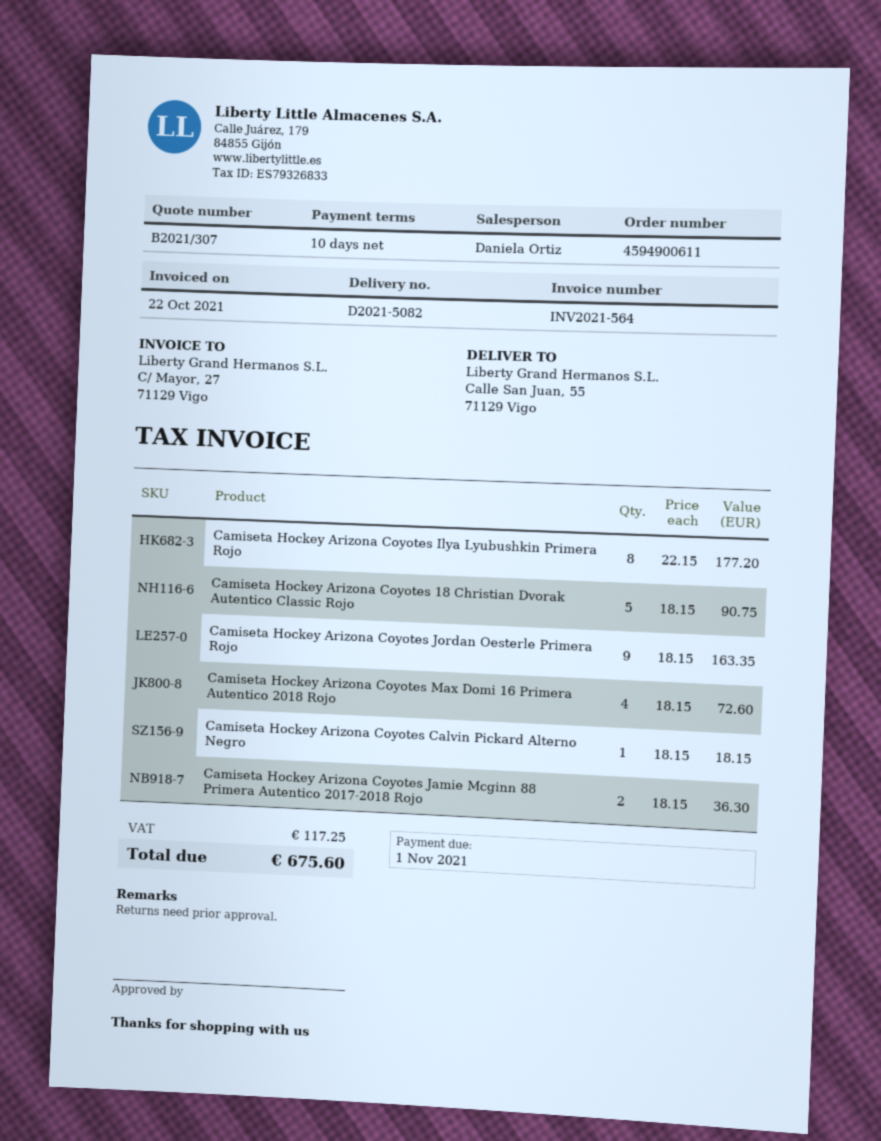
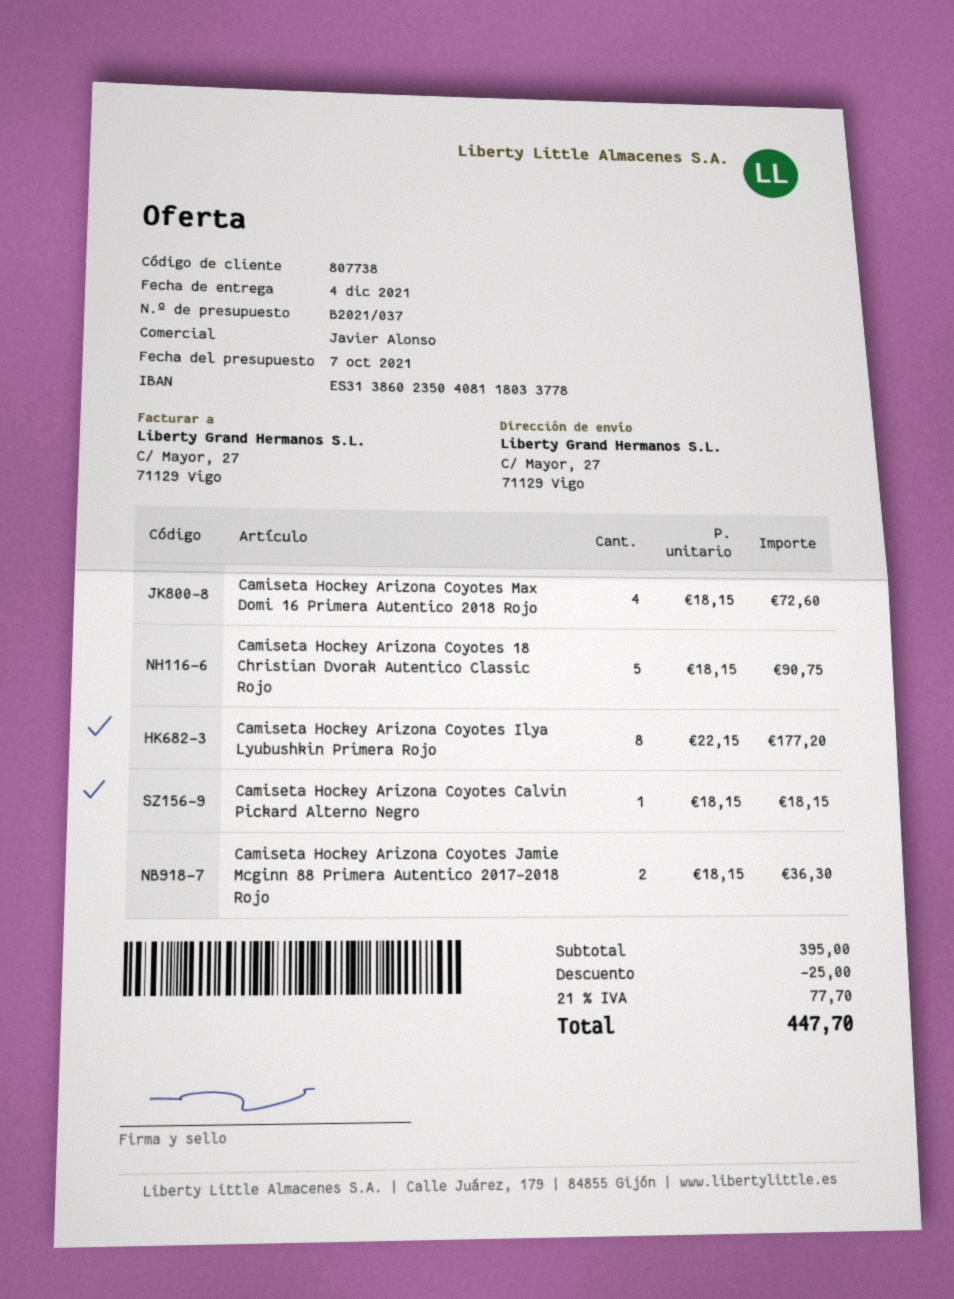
quote number: B2021/307 -> B2021/037
sales rep: Daniela Ortiz -> Javier Alonso
ship to: Calle San Juan, 55, 71129 Vigo -> C/ Mayor, 27, 71129 Vigo
Camiseta Hockey Arizona Coyotes Jordan Oesterle Primera Rojo: 9 x 18.15 = 163.35 -> none
discount: none -> 25.00
tax: 117.25 -> 77.70
total: 675.60 -> 447.70

